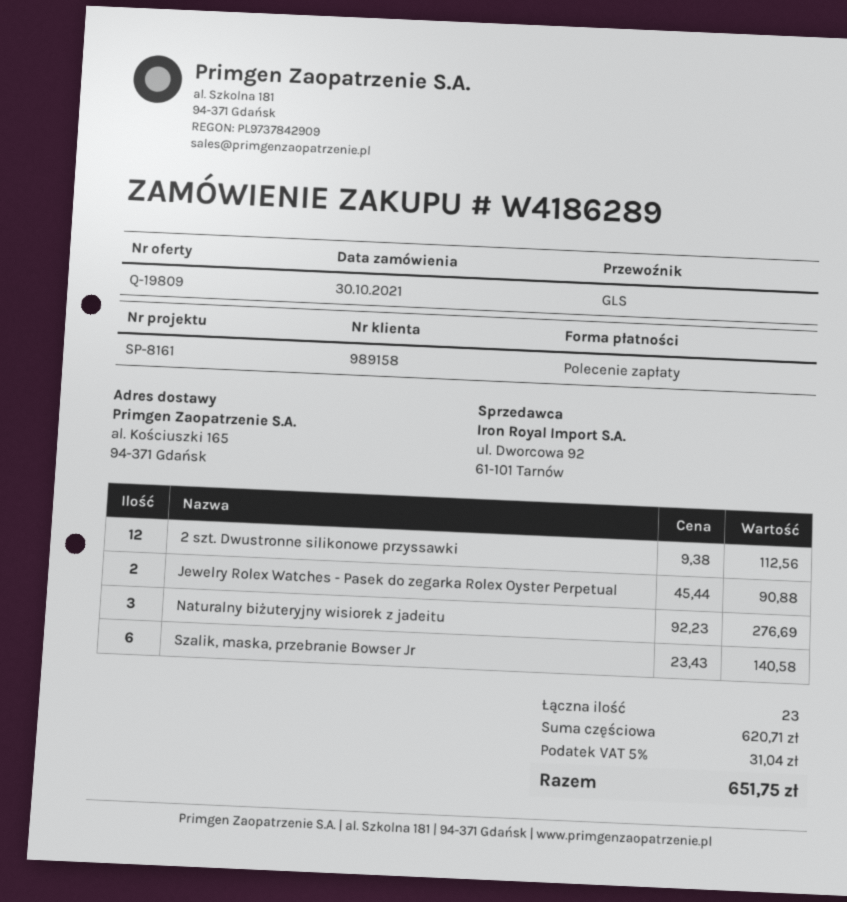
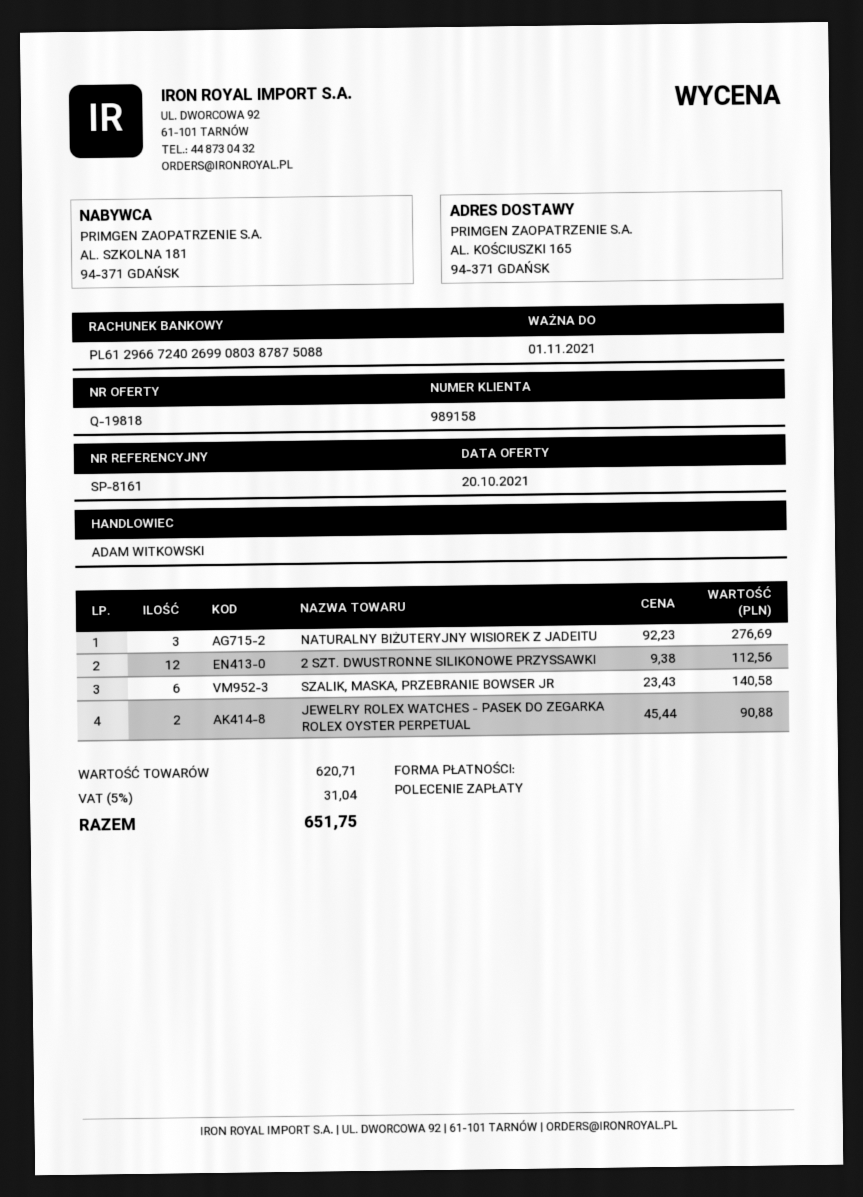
quote number: Q-19809 -> Q-19818

